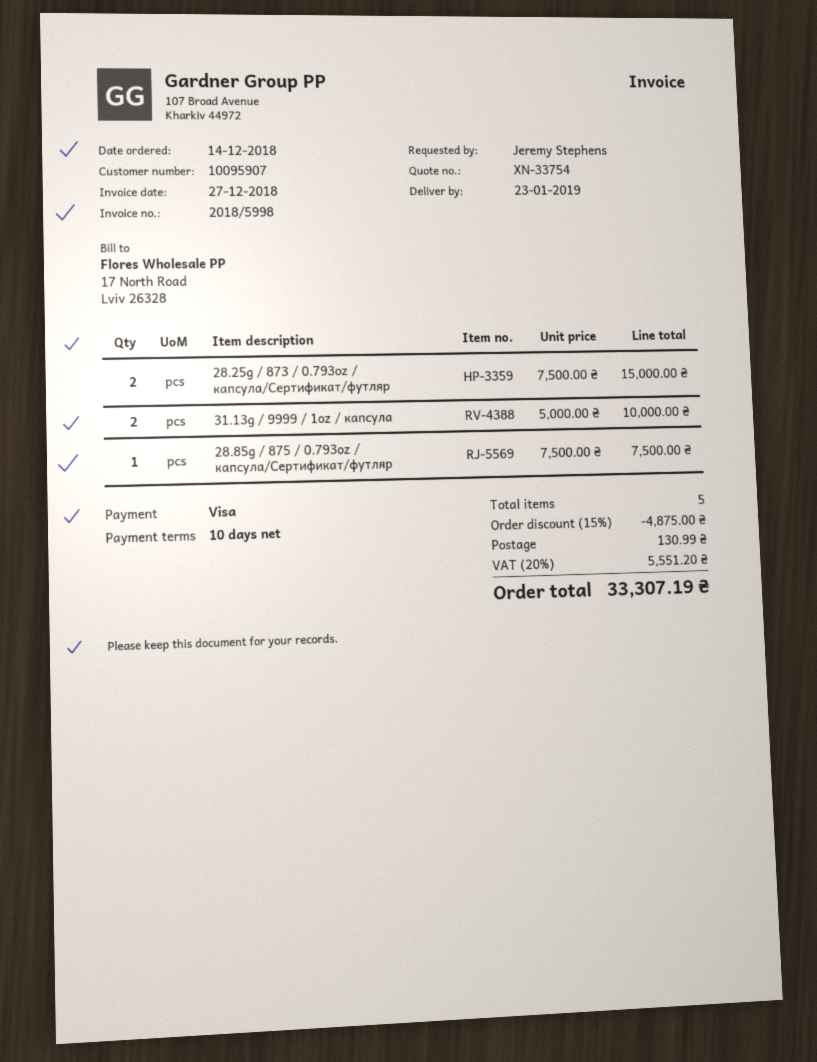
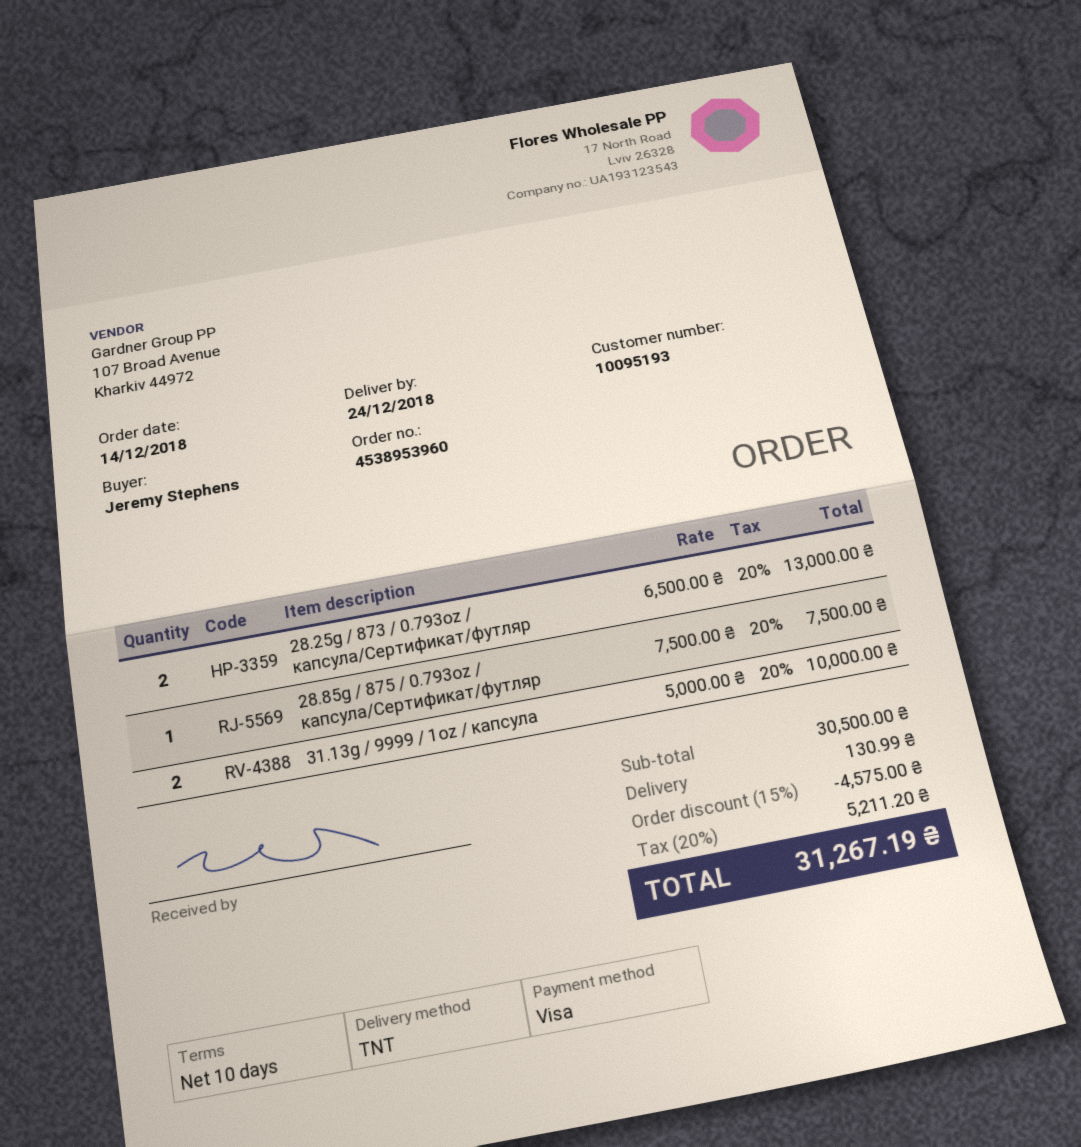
delivery date: 2019-01-23 -> 2018-12-24
customer number: 10095907 -> 10095193
28.25g / 873 / 0.793oz / капсула/Сертификат/футляр: 2 x 7500.00 = 15000.00 -> 2 x 6500.00 = 13000.00
discount: 15% = 4875.00 -> 15% = 4575.00
tax: 20% = 5551.20 -> 20% = 5211.20
total: 33307.19 -> 31267.19

